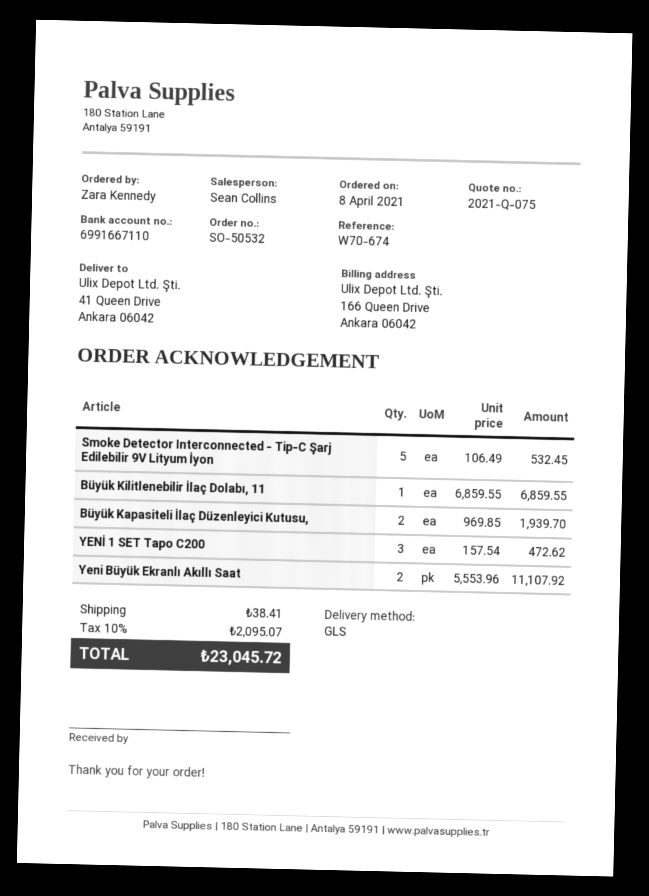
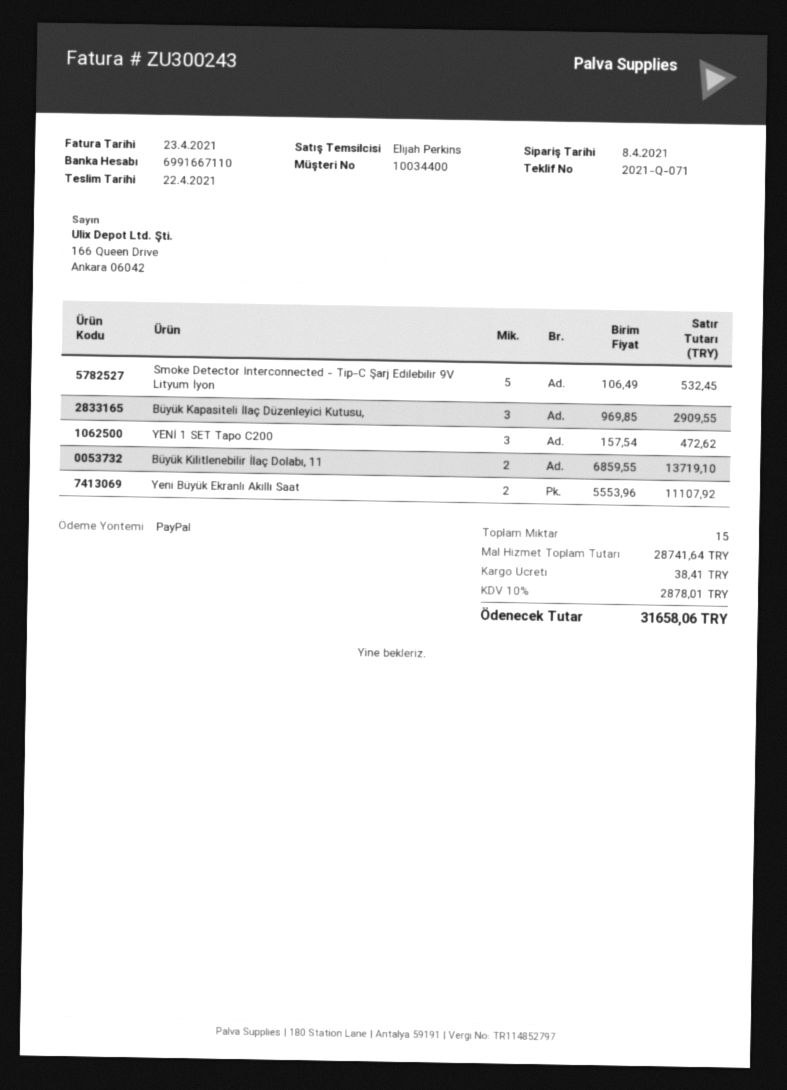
quote number: 2021-Q-075 -> 2021-Q-071
sales rep: Sean Collins -> Elijah Perkins
Büyük Kilitlenebilir İlaç Dolabı, 11: 1 x 6859.55 = 6859.55 -> 2 x 6859.55 = 13719.10
Büyük Kapasiteli İlaç Düzenleyici Kutusu,: 2 x 969.85 = 1939.70 -> 3 x 969.85 = 2909.55
tax: 10% = 2095.07 -> 10% = 2878.01
total: 23045.72 -> 31658.06

